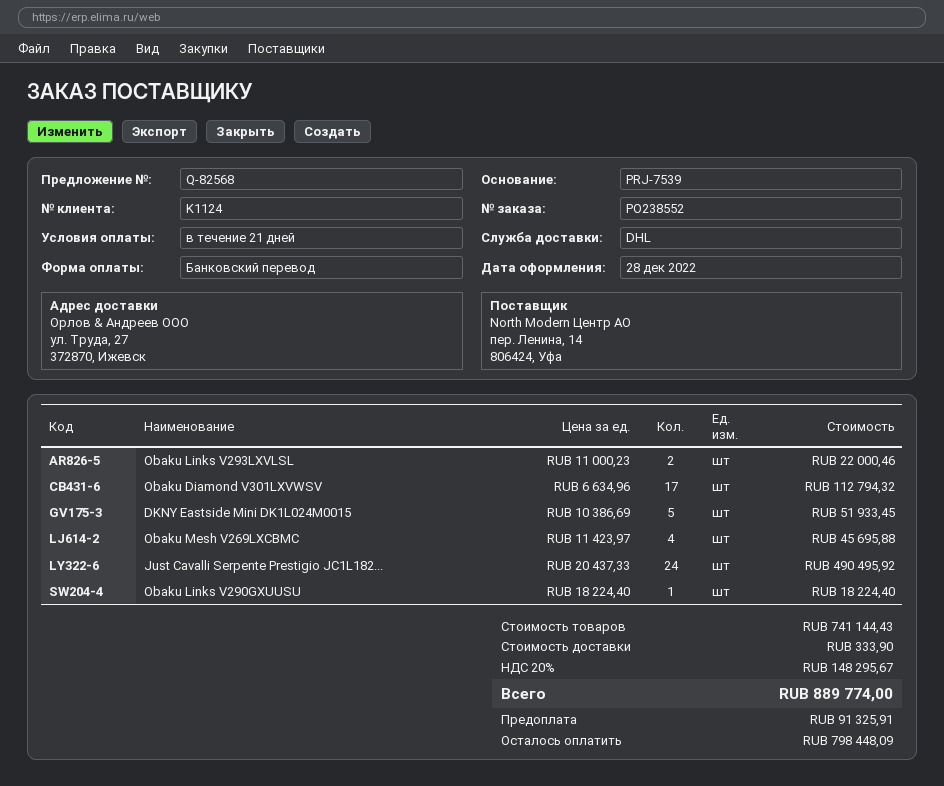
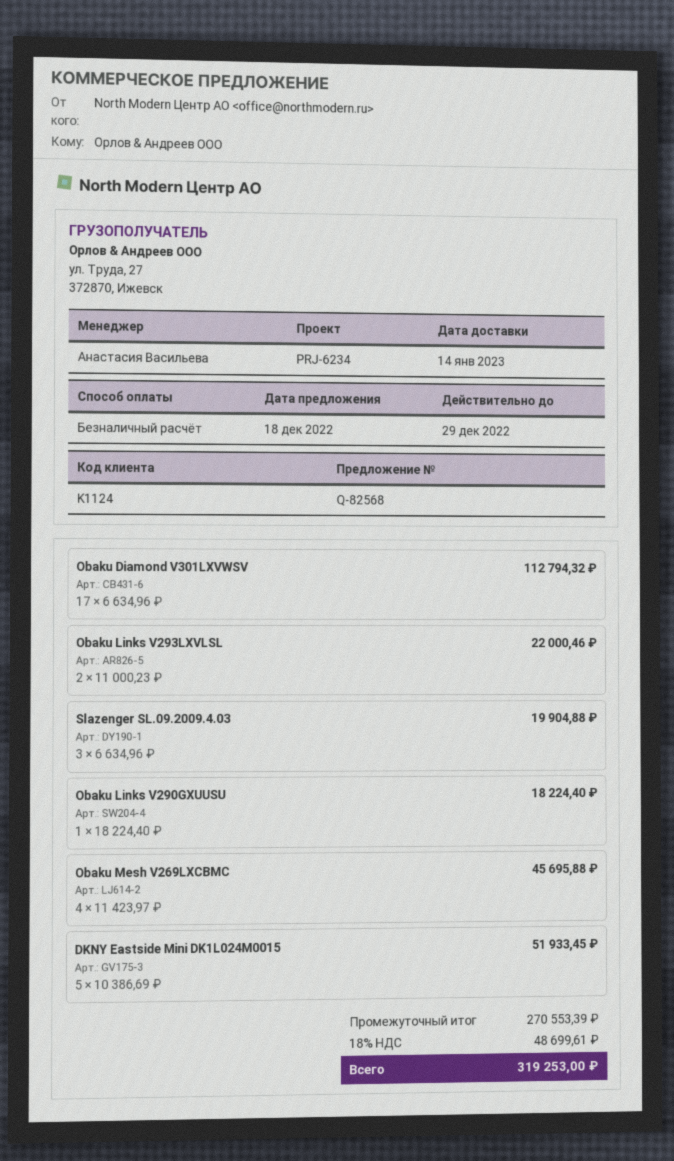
reference: PRJ-7539 -> PRJ-6234
Just Cavalli Serpente Prestigio JC1L182...: 24 x 20437.33 = 490495.92 -> none
Slazenger SL.09.2009.4.03: none -> 3 x 6634.96 = 19904.88
subtotal: 741144.43 -> 270553.39
shipping: 333.90 -> none
tax: 20% = 148295.67 -> 18% = 48699.61
total: 889774.00 -> 319253.00

